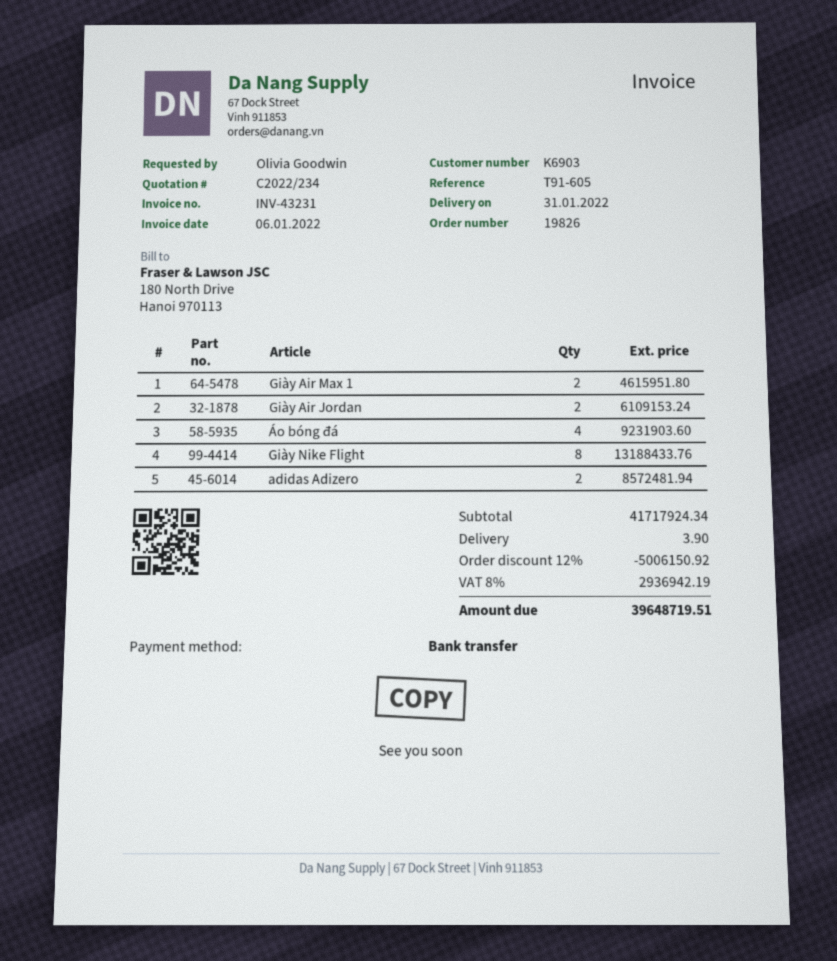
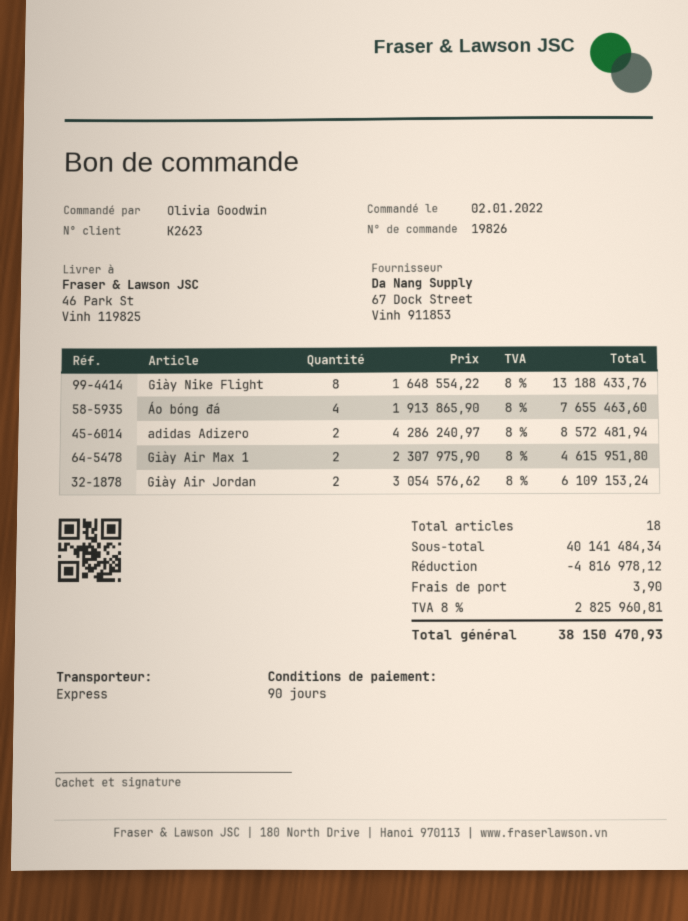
customer number: K6903 -> K2623
Áo bóng đá: 4 for 9231903.60 -> 4 for 7655463.60
subtotal: 41717924.34 -> 40141484.34
discount: 5006150.92 -> 4816978.12
tax: 8% = 2936942.19 -> 8% = 2825960.81
total: 39648719.51 -> 38150470.93

